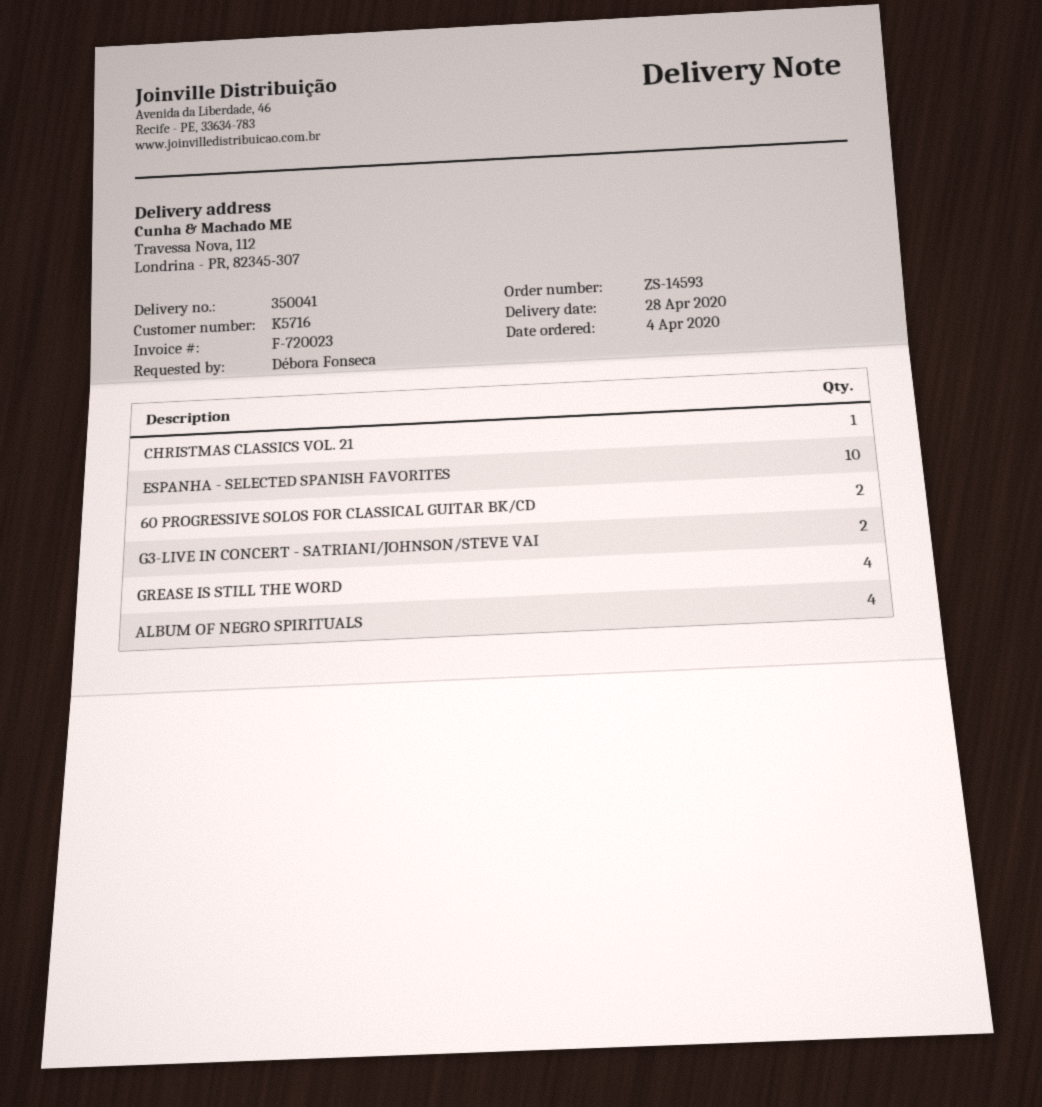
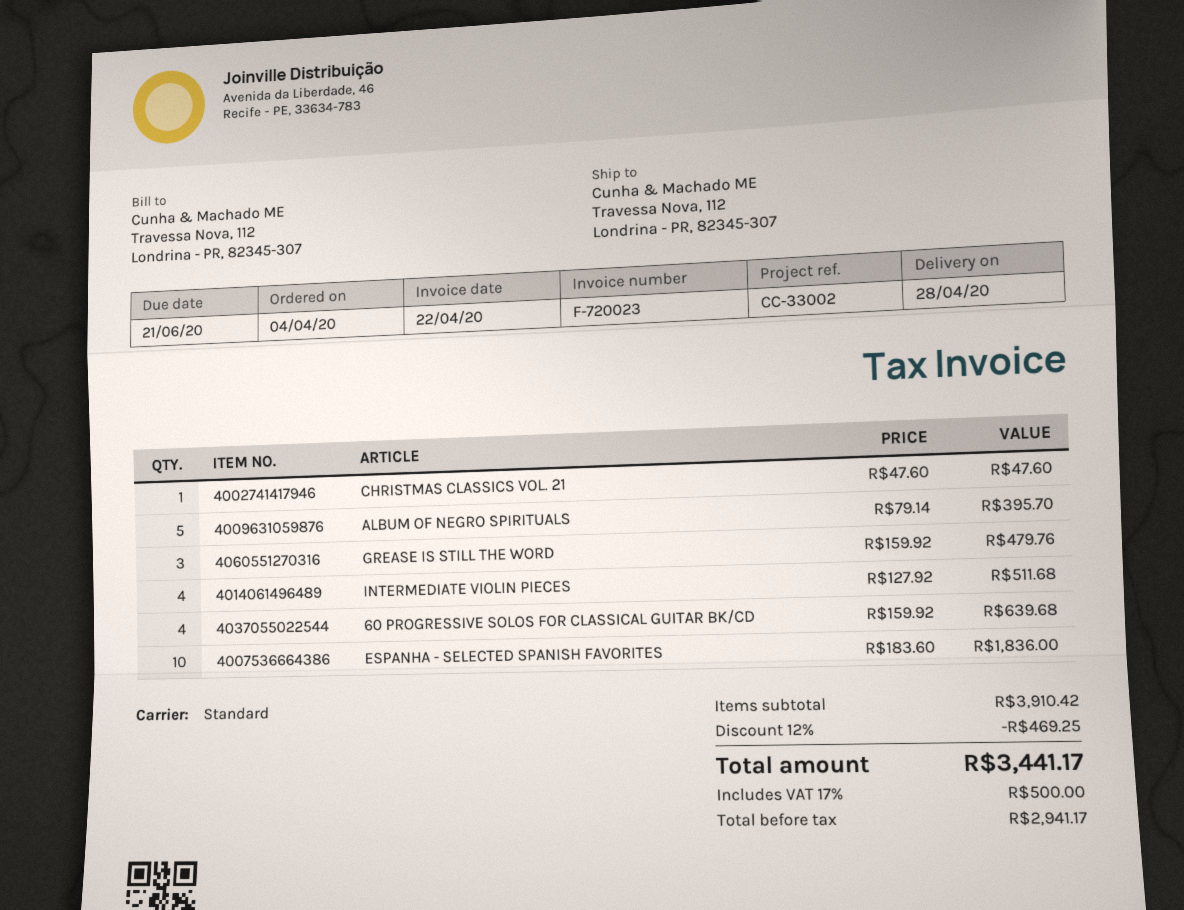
60 PROGRESSIVE SOLOS FOR CLASSICAL GUITAR BK/CD: 2 -> 4
G3-LIVE IN CONCERT - SATRIANI/JOHNSON/STEVE VAI: 2 -> none
GREASE IS STILL THE WORD: 4 -> 3
ALBUM OF NEGRO SPIRITUALS: 4 -> 5
INTERMEDIATE VIOLIN PIECES: none -> 4

